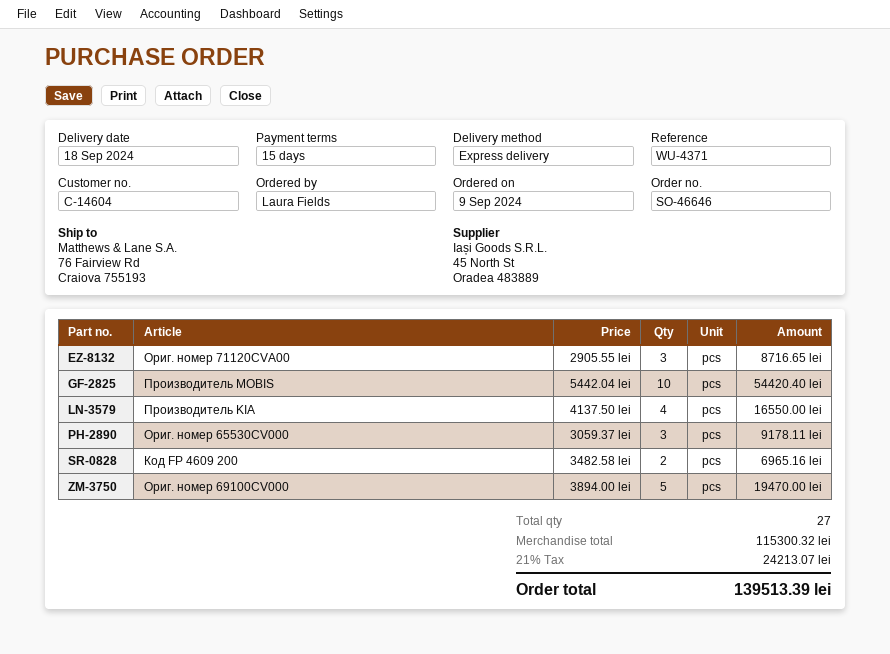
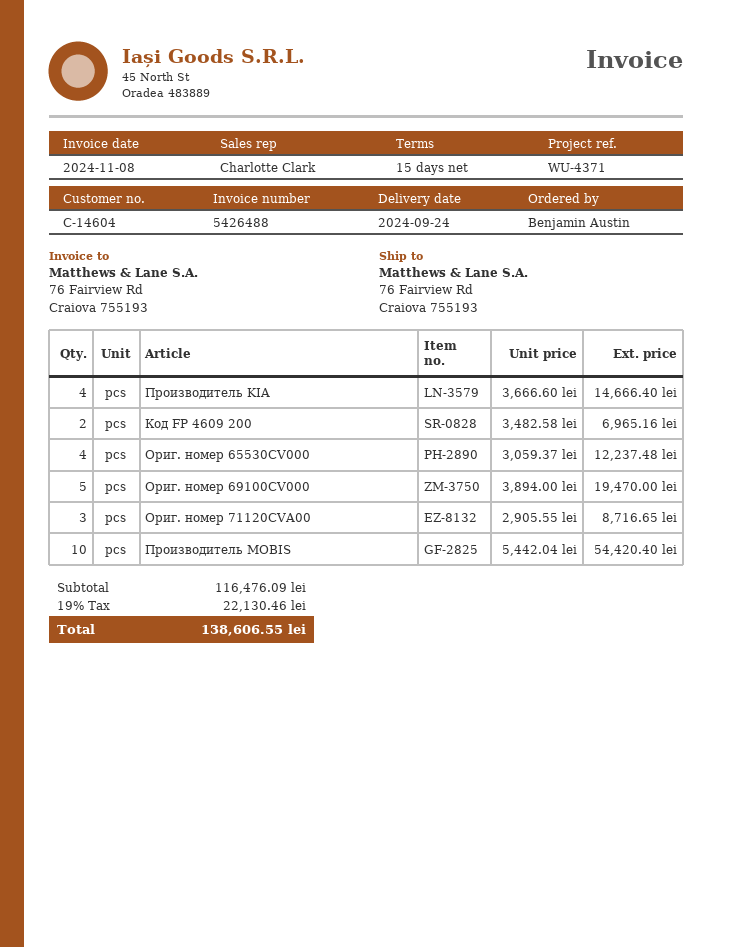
delivery date: 2024-09-18 -> 2024-09-24
ordered by: Laura Fields -> Benjamin Austin
Производитель KIA: 4 x 4137.50 = 16550.00 -> 4 x 3666.60 = 14666.40
Ориг. номер 65530CV000: 3 x 3059.37 = 9178.11 -> 4 x 3059.37 = 12237.48
subtotal: 115300.32 -> 116476.09
tax: 21% = 24213.07 -> 19% = 22130.46
total: 139513.39 -> 138606.55

